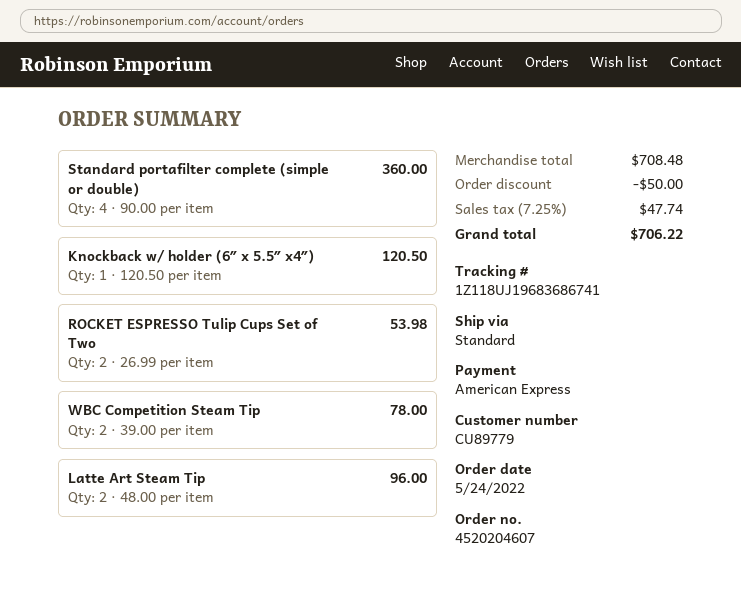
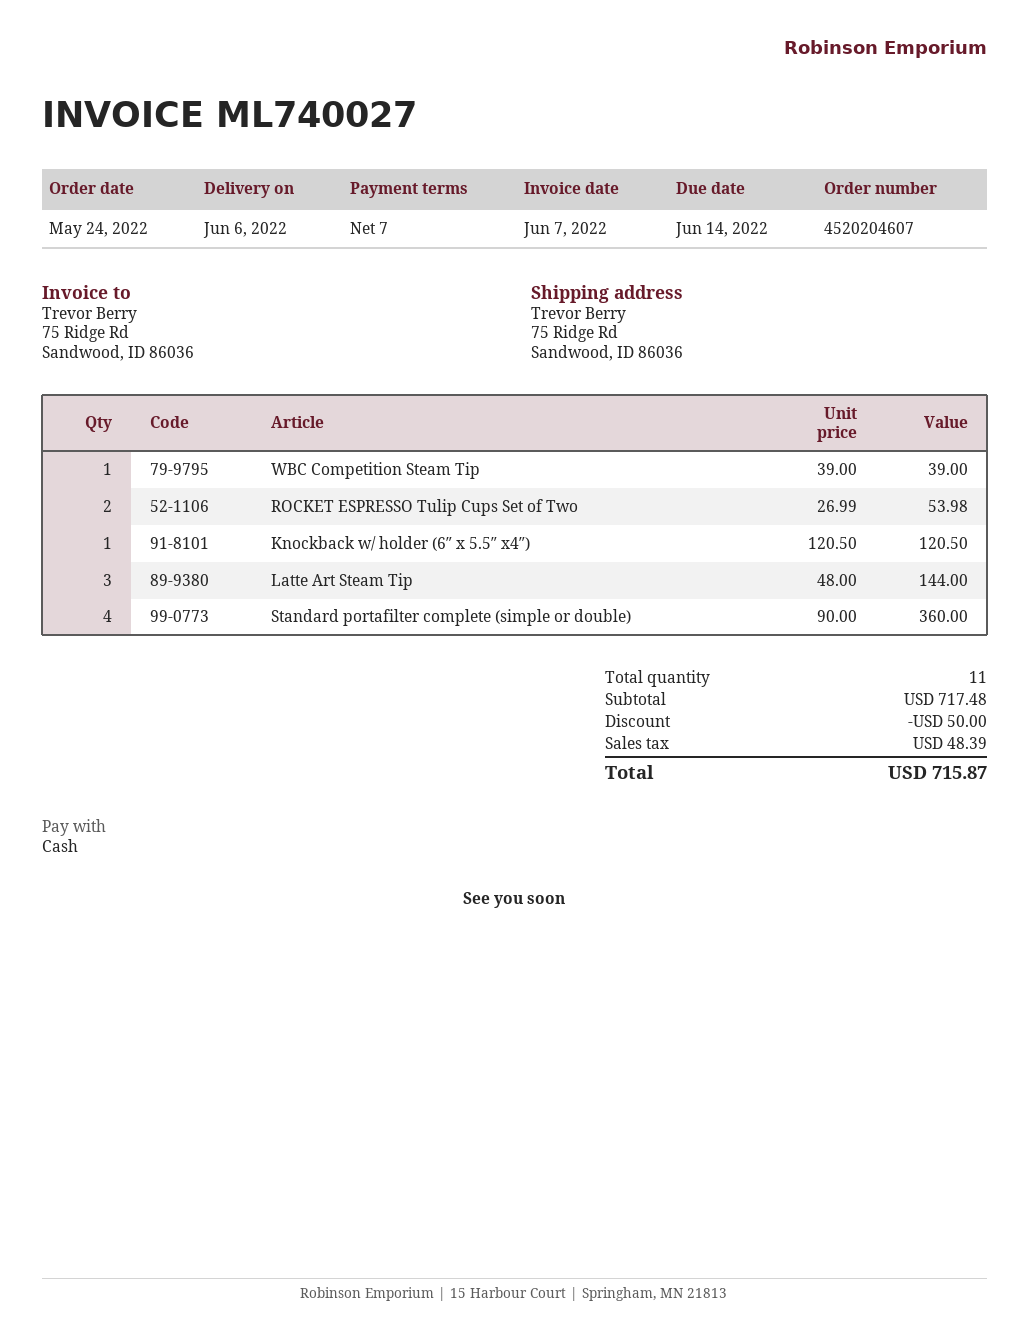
payment method: American Express -> cash
WBC Competition Steam Tip: 2 x 39.00 = 78.00 -> 1 x 39.00 = 39.00
Latte Art Steam Tip: 2 x 48.00 = 96.00 -> 3 x 48.00 = 144.00
subtotal: 708.48 -> 717.48
tax: 47.74 -> 48.39
total: 706.22 -> 715.87

